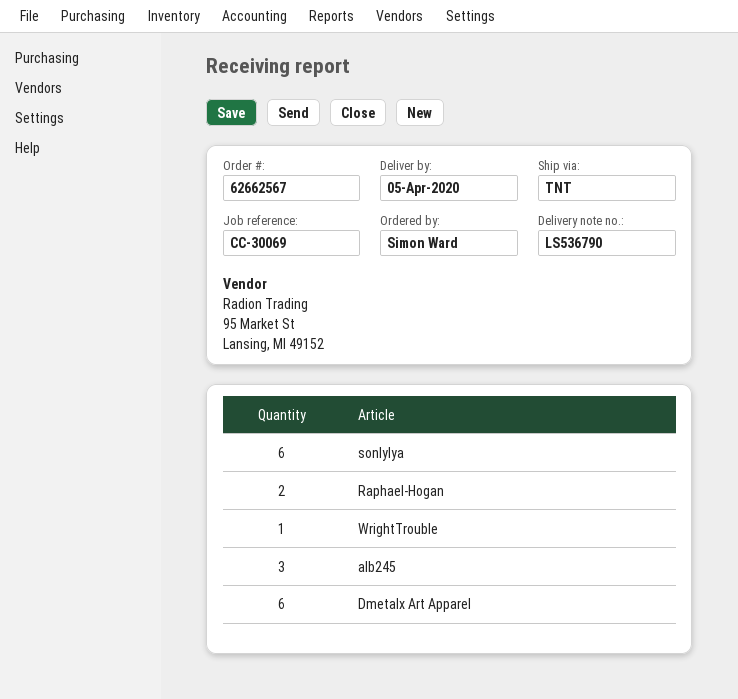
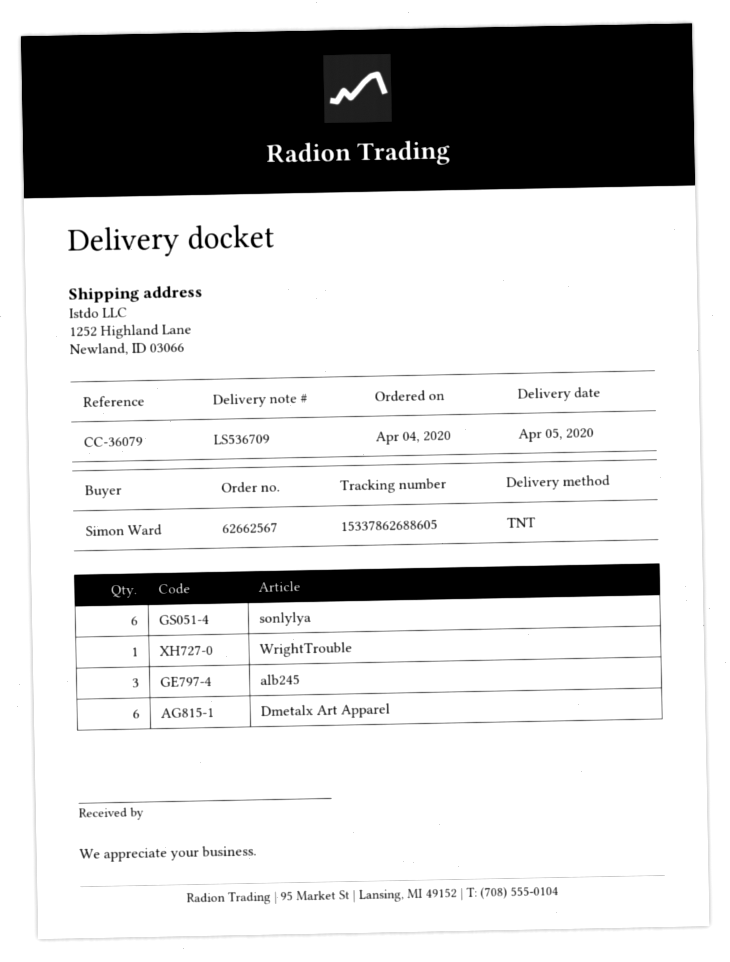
delivery note number: LS536790 -> LS536709
reference: CC-30069 -> CC-36079
Raphael-Hogan: 2 -> none

